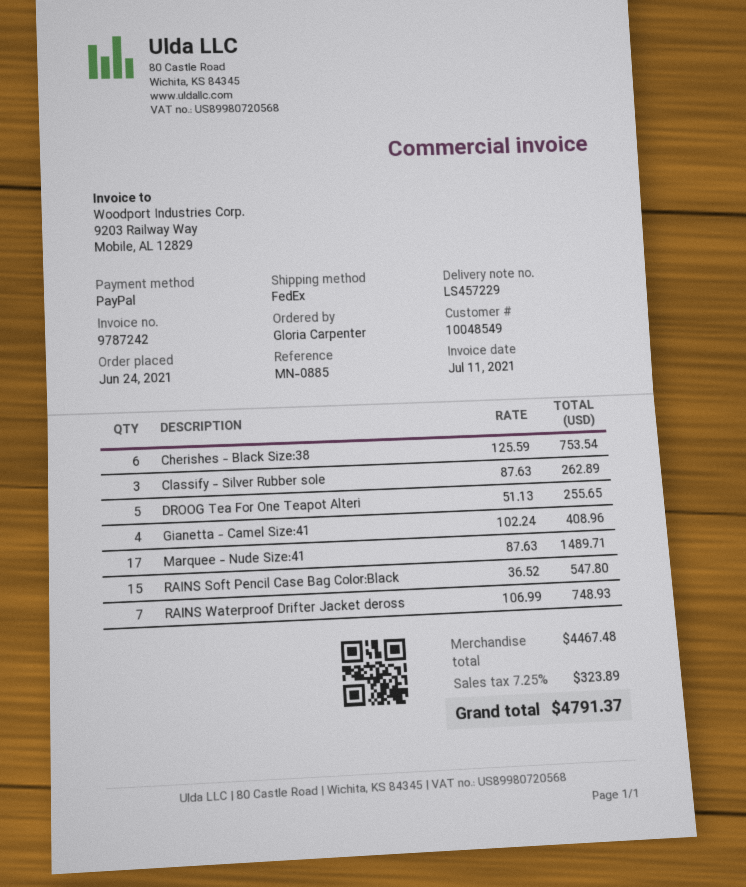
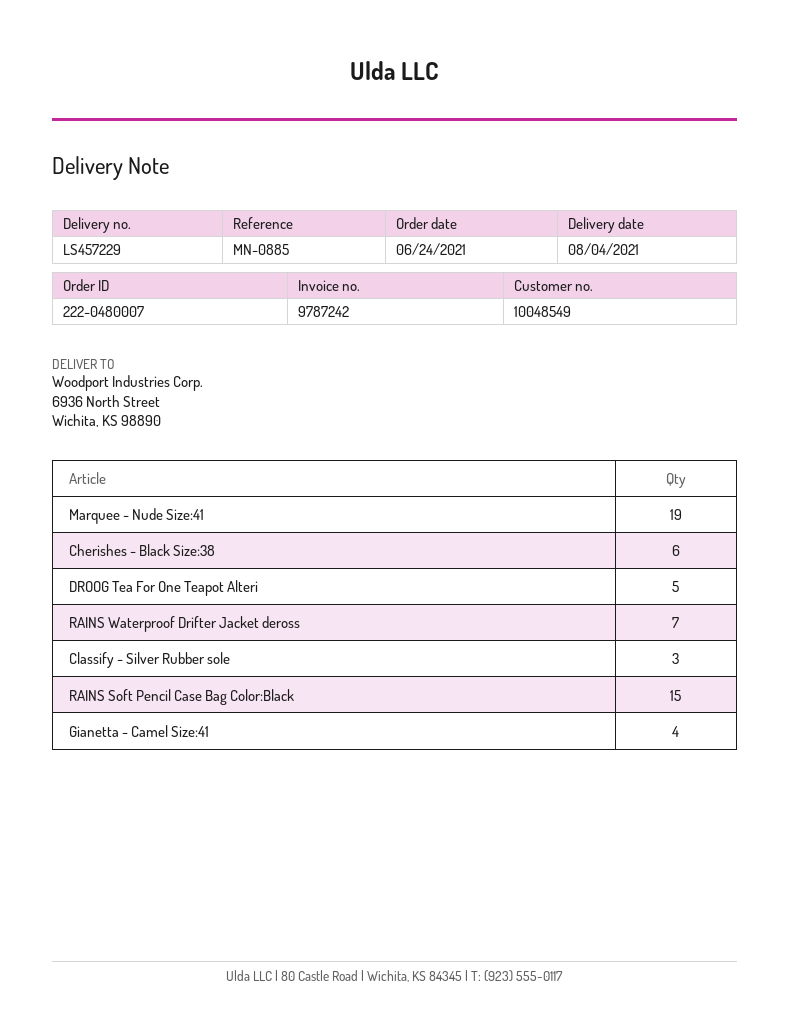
Marquee - Nude Size:41: 17 -> 19

